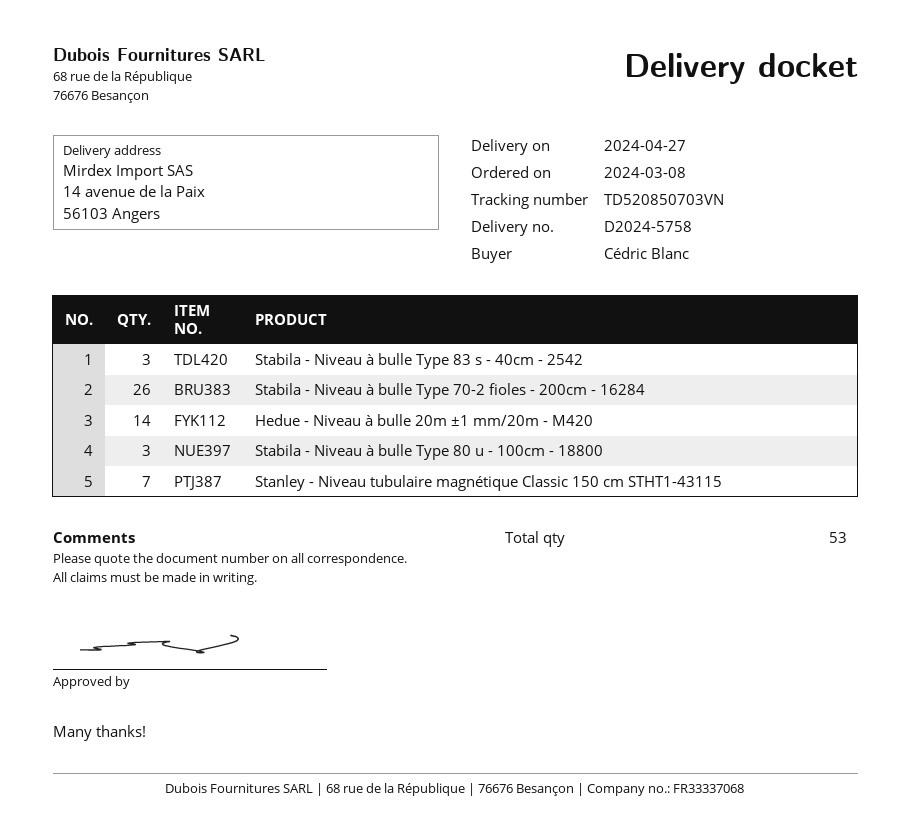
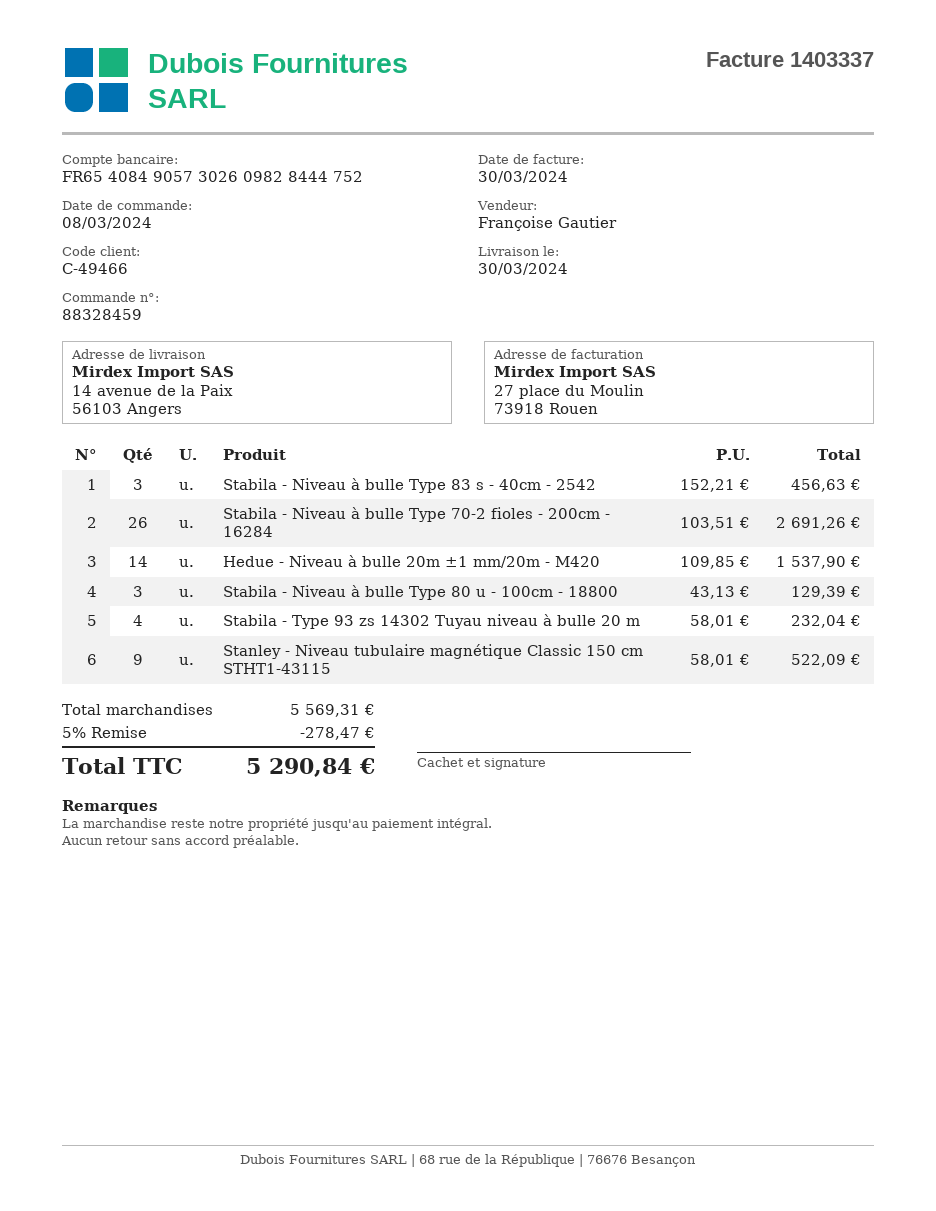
delivery date: 2024-04-27 -> 2024-03-30
Stanley - Niveau tubulaire magnétique Classic 150 cm STHT1-43115: 7 -> 9
Stabila - Type 93 zs 14302 Tuyau niveau à bulle 20 m: none -> 4

